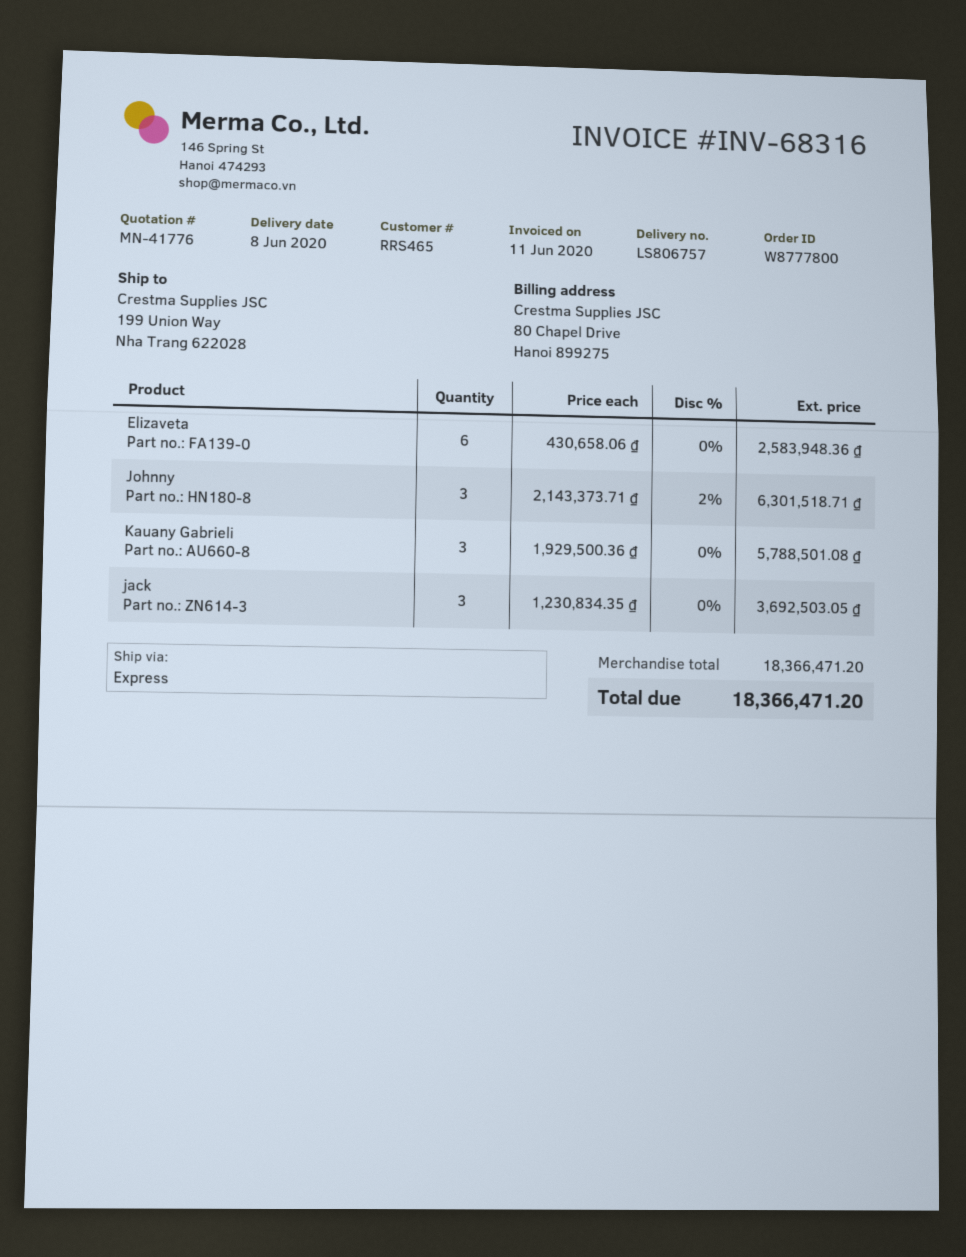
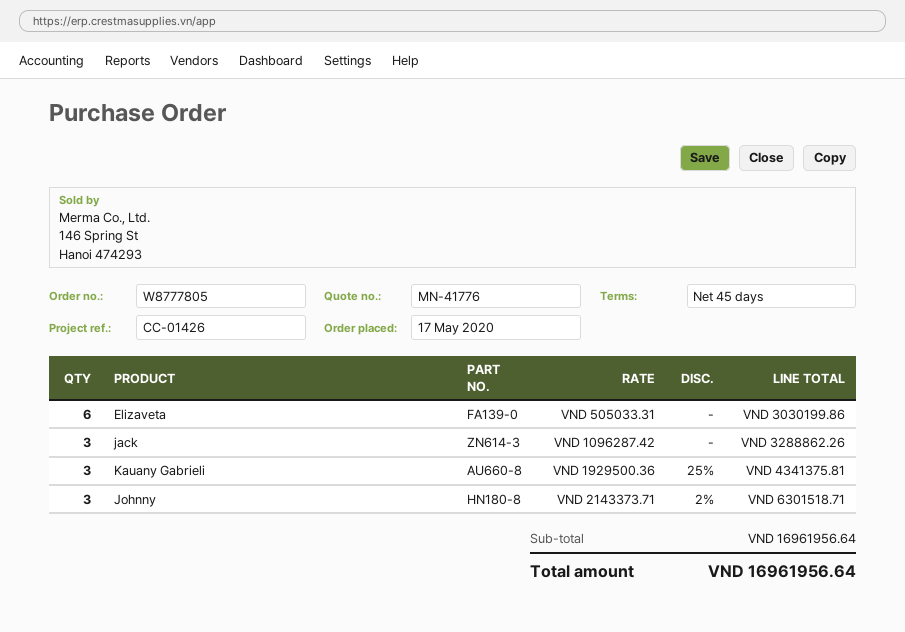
order number: W8777800 -> W8777805
Elizaveta: 6 x 430658.06 = 2583948.36 -> 6 x 505033.31 = 3030199.86
Kauany Gabrieli: 3 x 1929500.36 = 5788501.08 -> 3 x 1929500.36 - 25% = 4341375.81
jack: 3 x 1230834.35 = 3692503.05 -> 3 x 1096287.42 = 3288862.26
subtotal: 18366471.20 -> 16961956.64
total: 18366471.20 -> 16961956.64

